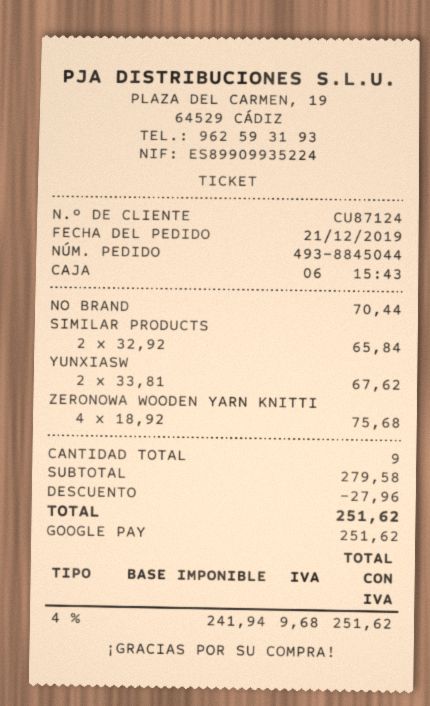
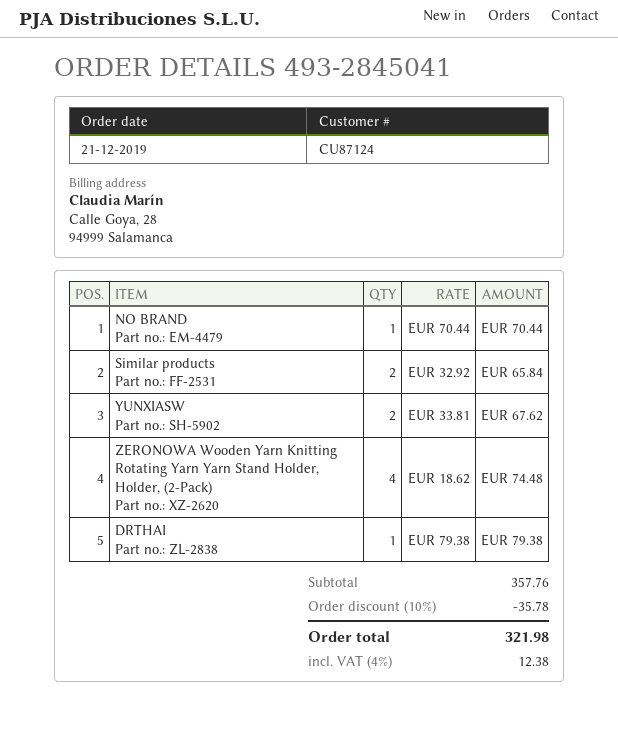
order number: 493-8845044 -> 493-2845041
ZERONOWA WOODEN YARN KNITTI: 4 x 18.92 = 75.68 -> 4 x 18.62 = 74.48
DRTHAI: none -> 1 x 79.38 = 79.38
subtotal: 279.58 -> 357.76
discount: 27.96 -> 35.78
tax: 4% = 9.68 -> 4% = 12.38
total: 251.62 -> 321.98

